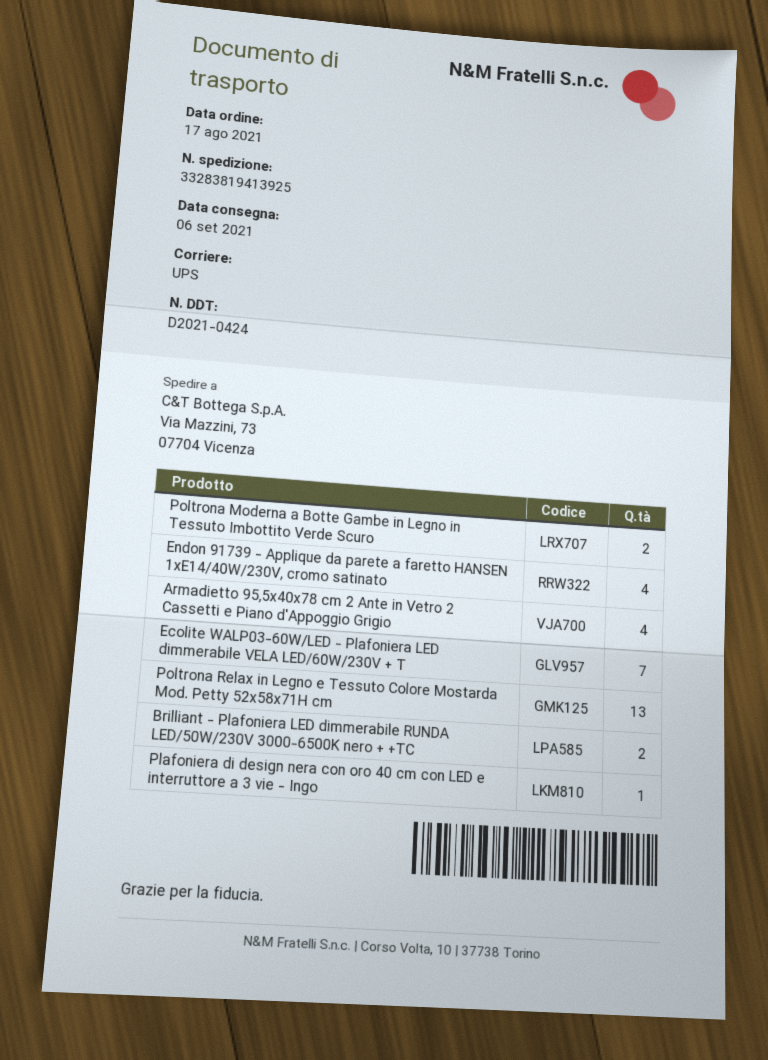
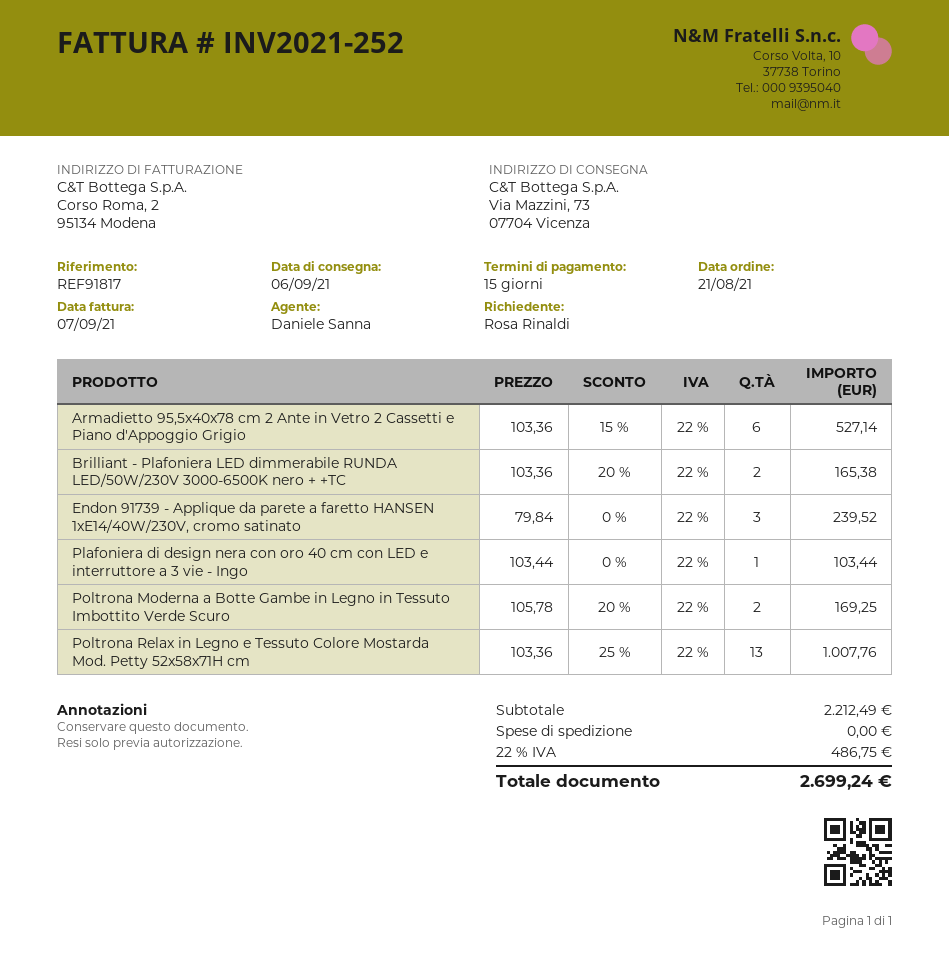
order date: 2021-08-17 -> 2021-08-21
Endon 91739 - Applique da parete a faretto HANSEN 1xE14/40W/230V, cromo satinato: 4 -> 3
Armadietto 95,5x40x78 cm 2 Ante in Vetro 2 Cassetti e Piano d'Appoggio Grigio: 4 -> 6
Ecolite WALP03-60W/LED - Plafoniera LED dimmerabile VELA LED/60W/230V + T: 7 -> none

